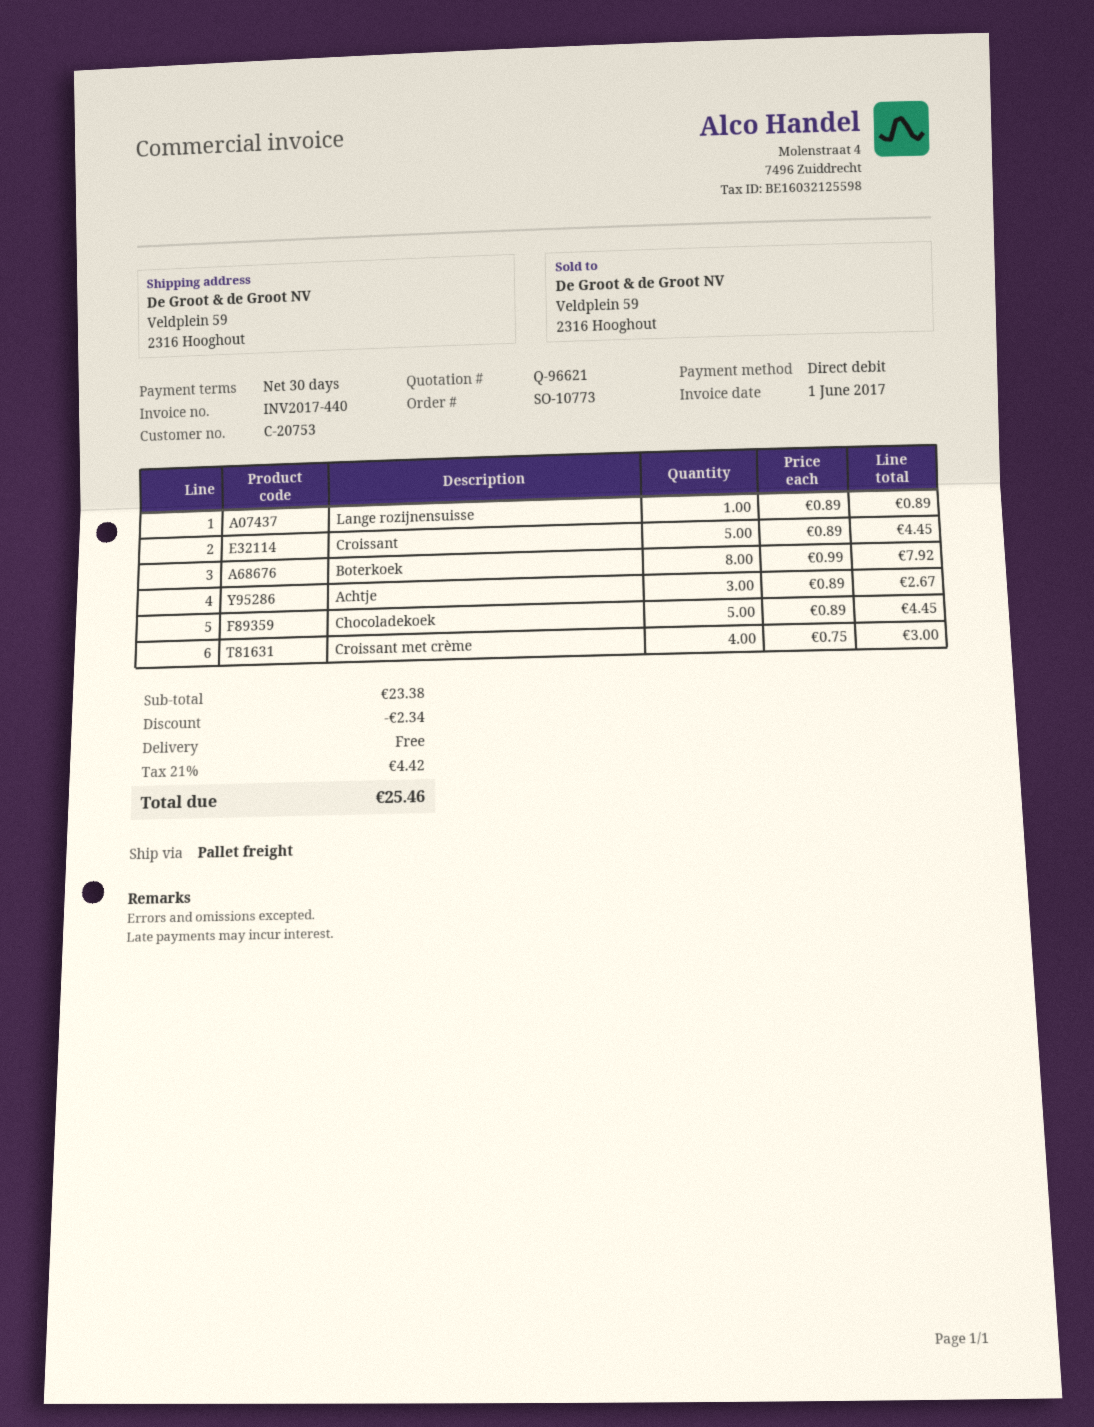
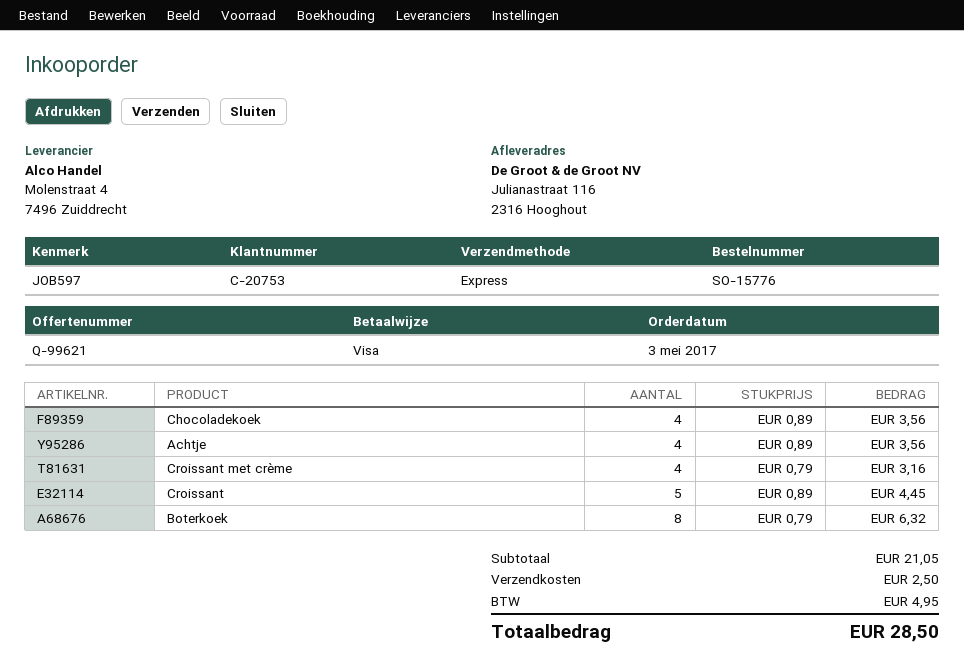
quote number: Q-96621 -> Q-99621
order number: SO-10773 -> SO-15776
payment method: direct debit -> Visa
shipping method: pallet freight -> express
ship to: Veldplein 59, 2316 Hooghout -> Julianastraat 116, 2316 Hooghout
Lange rozijnensuisse: 1 x 0.89 = 0.89 -> none
Boterkoek: 8 x 0.99 = 7.92 -> 8 x 0.79 = 6.32
Achtje: 3 x 0.89 = 2.67 -> 4 x 0.89 = 3.56
Chocoladekoek: 5 x 0.89 = 4.45 -> 4 x 0.89 = 3.56
Croissant met crème: 4 x 0.75 = 3.00 -> 4 x 0.79 = 3.16
subtotal: 23.38 -> 21.05
discount: 2.34 -> none
shipping: 0.00 -> 2.50
tax: 4.42 -> 4.95
total: 25.46 -> 28.50

